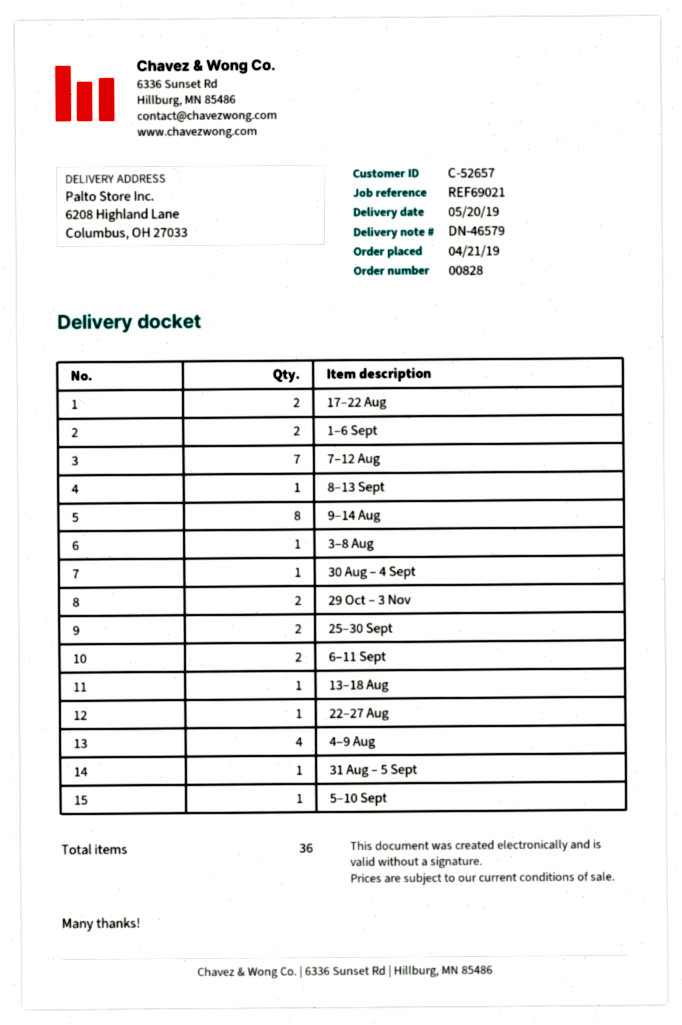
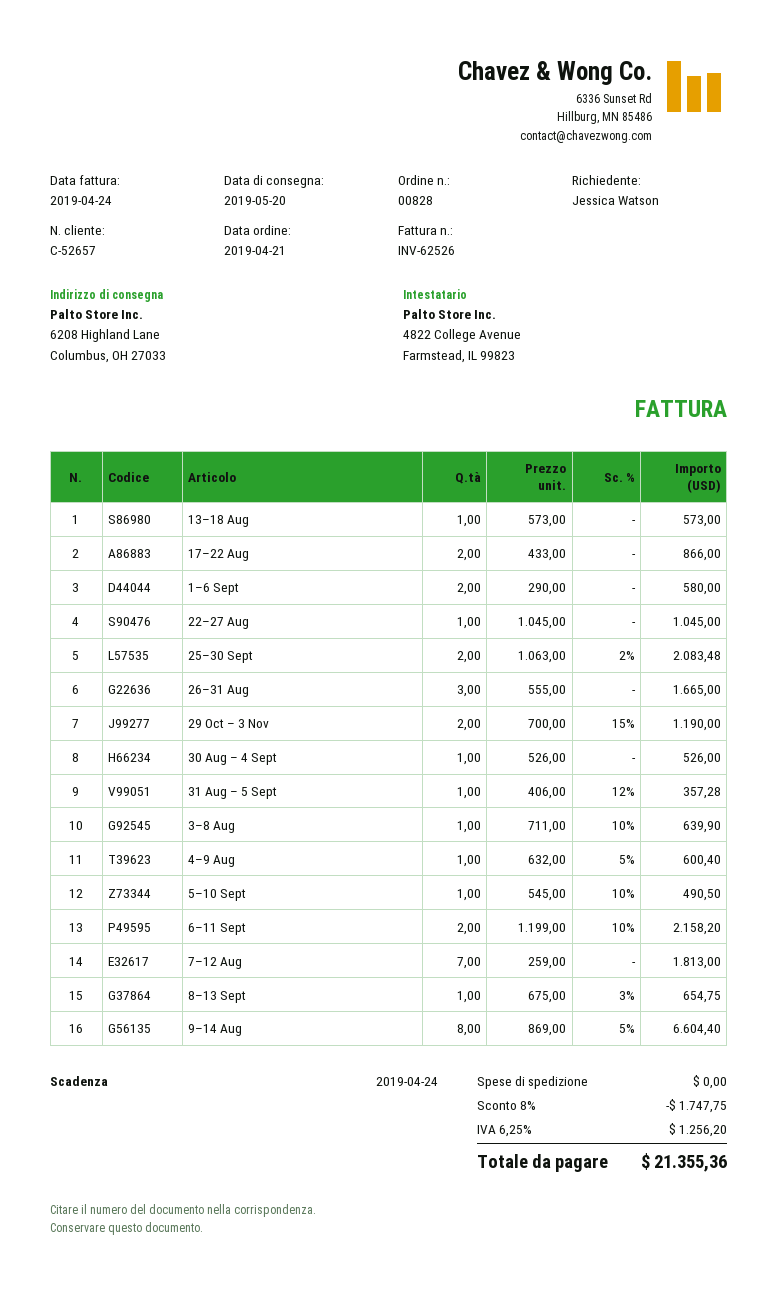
4–9 Aug: 4 -> 1
26–31 Aug: none -> 3

